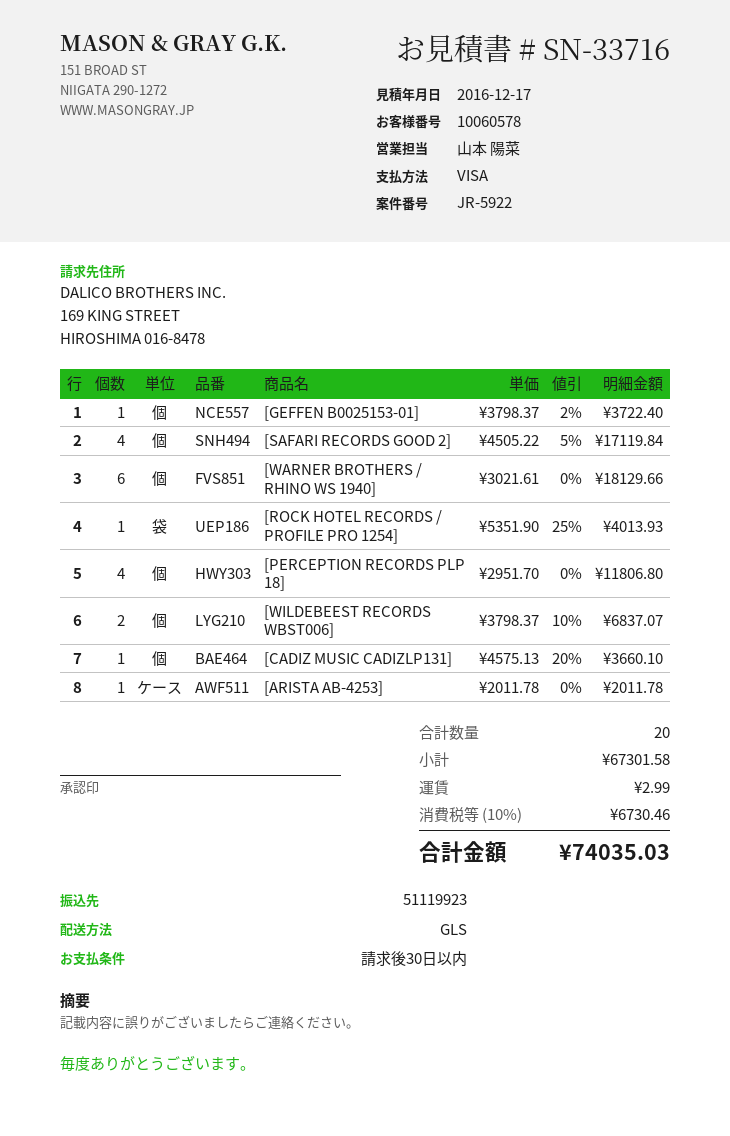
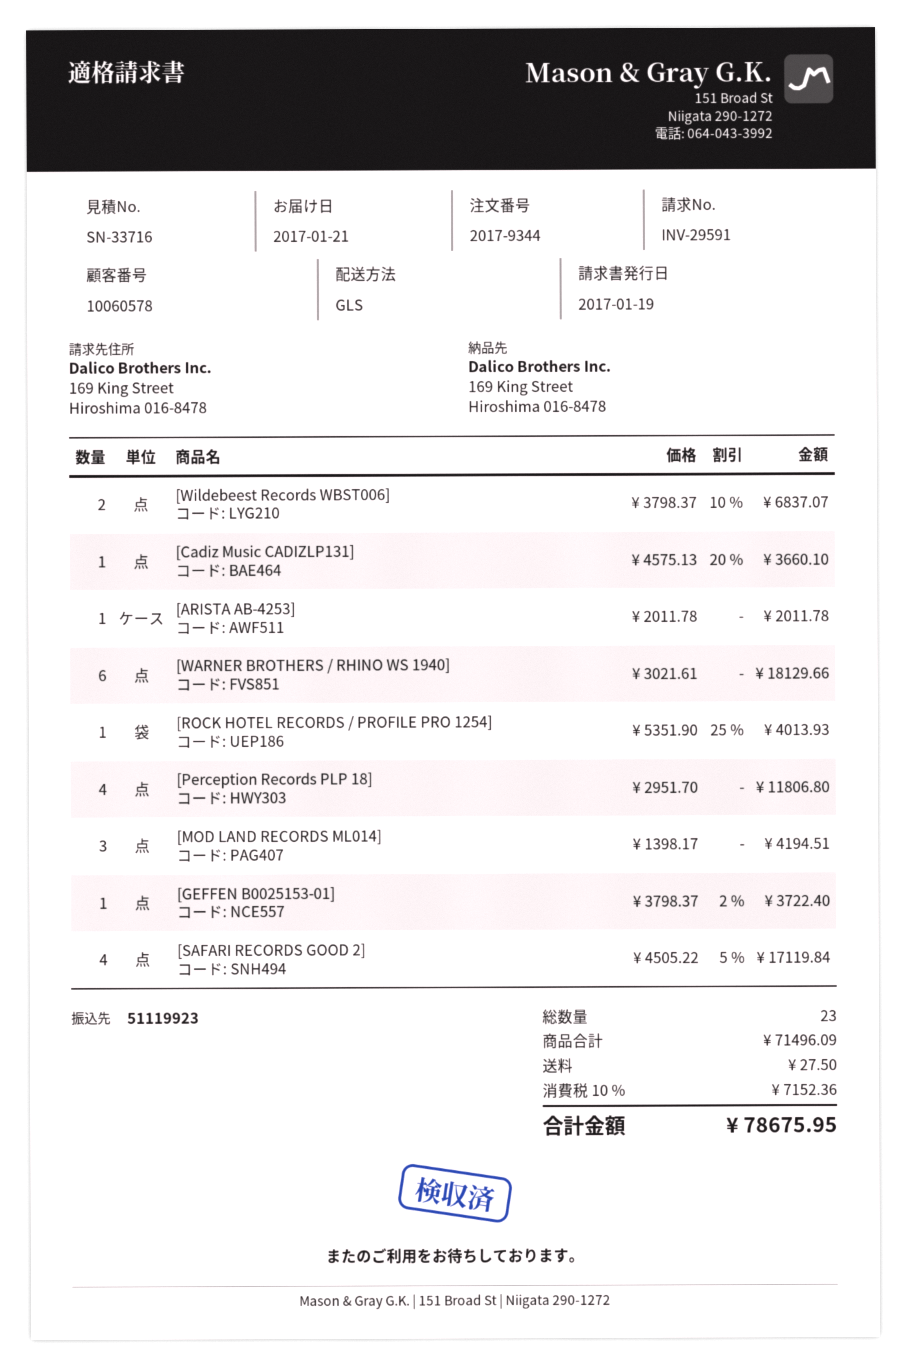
[MOD LAND RECORDS ML014]: none -> 3 x 1398.17 = 4194.51
total quantity: 20 -> 23
subtotal: 67301.58 -> 71496.09
shipping: 2.99 -> 27.50
tax: 10% = 6730.46 -> 10% = 7152.36
total: 74035.03 -> 78675.95

